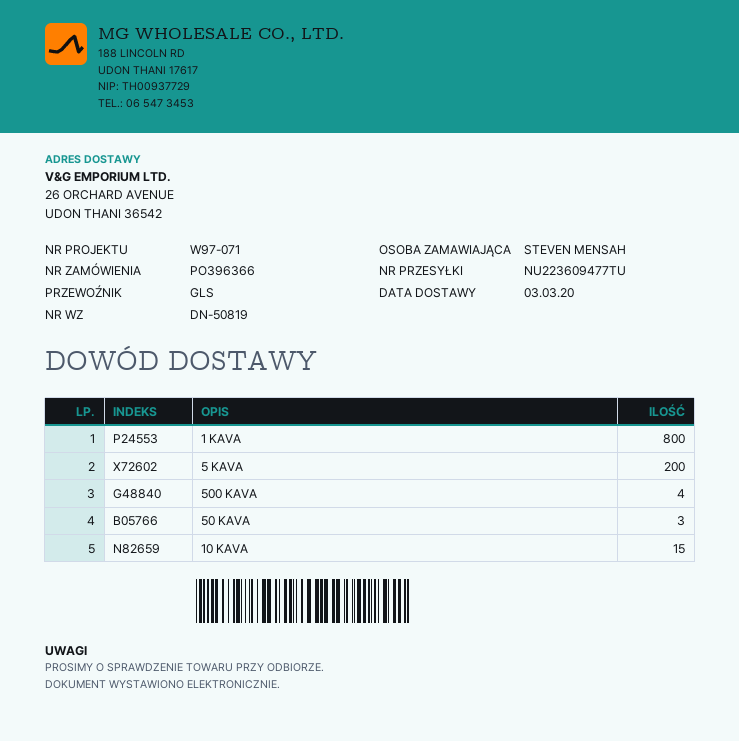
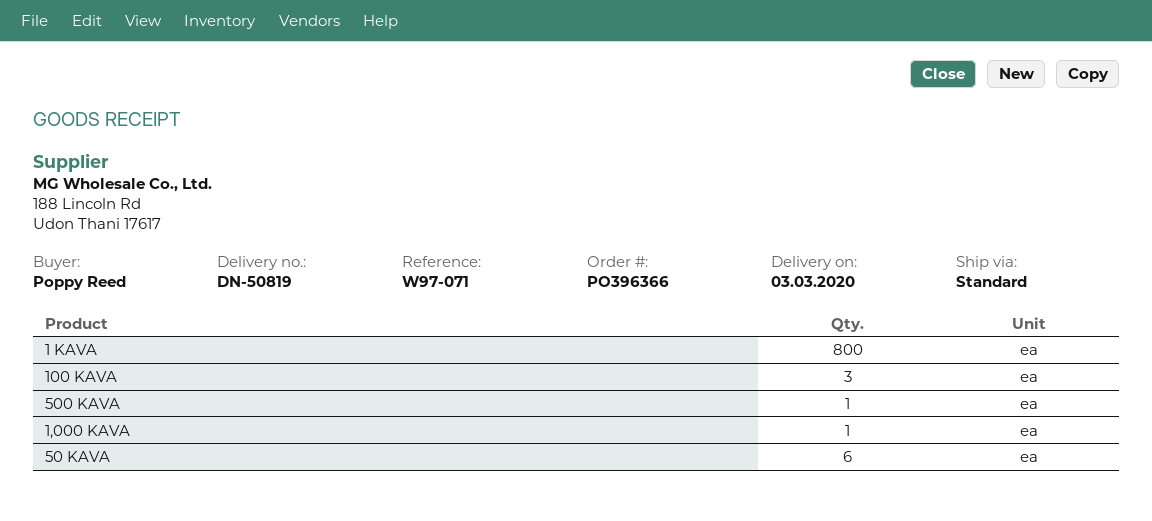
ordered by: STEVEN MENSAH -> Poppy Reed
shipping method: GLS -> standard
5 KAVA: 200 -> none
500 KAVA: 4 -> 1
50 KAVA: 3 -> 6
10 KAVA: 15 -> none
100 KAVA: none -> 3
1,000 KAVA: none -> 1

